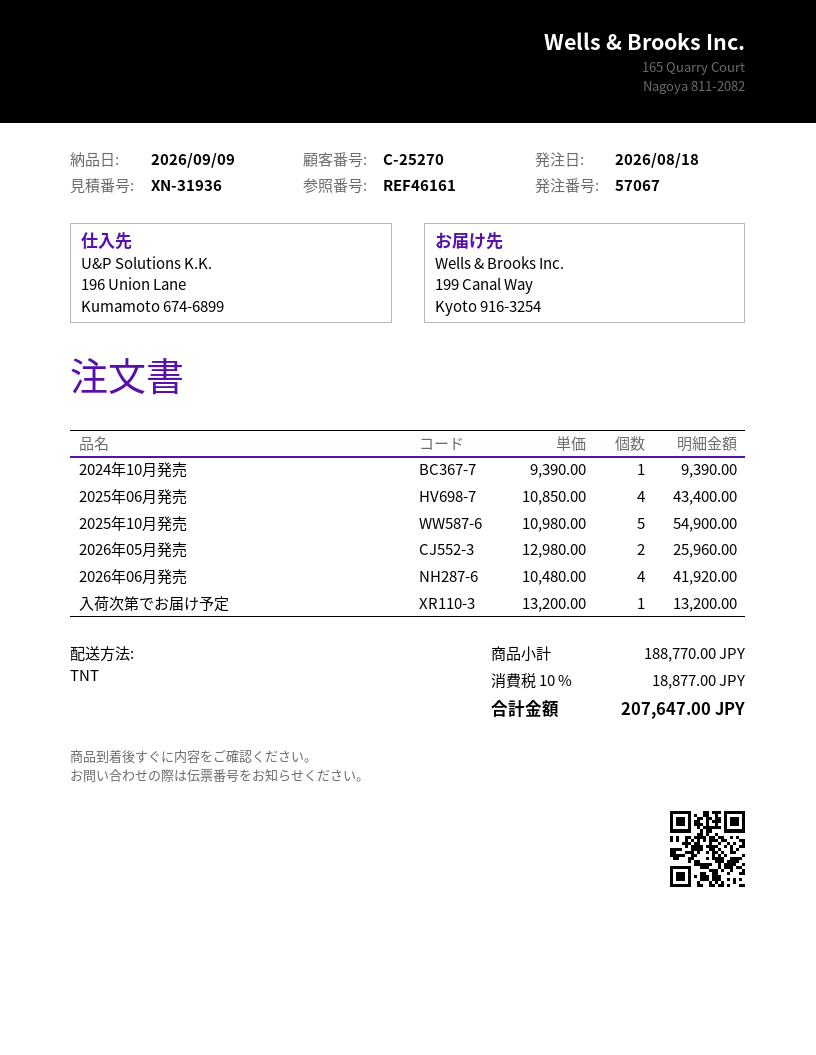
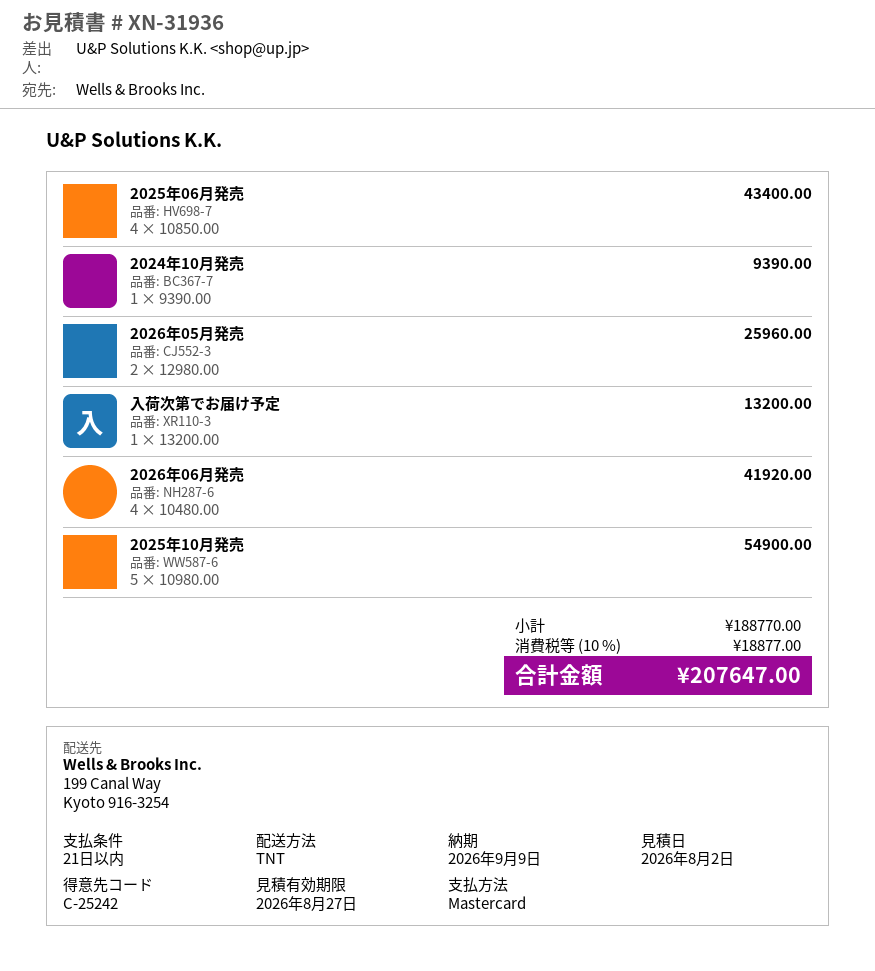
customer number: C-25270 -> C-25242

